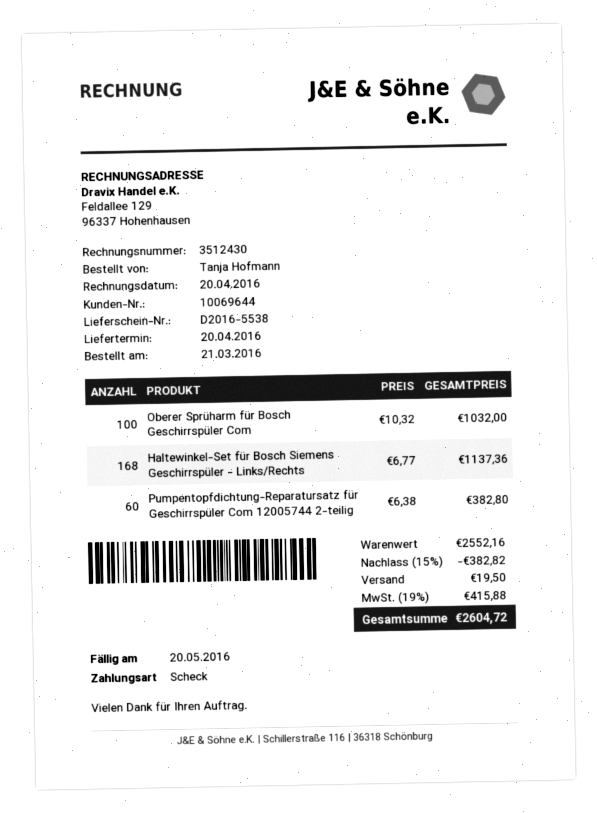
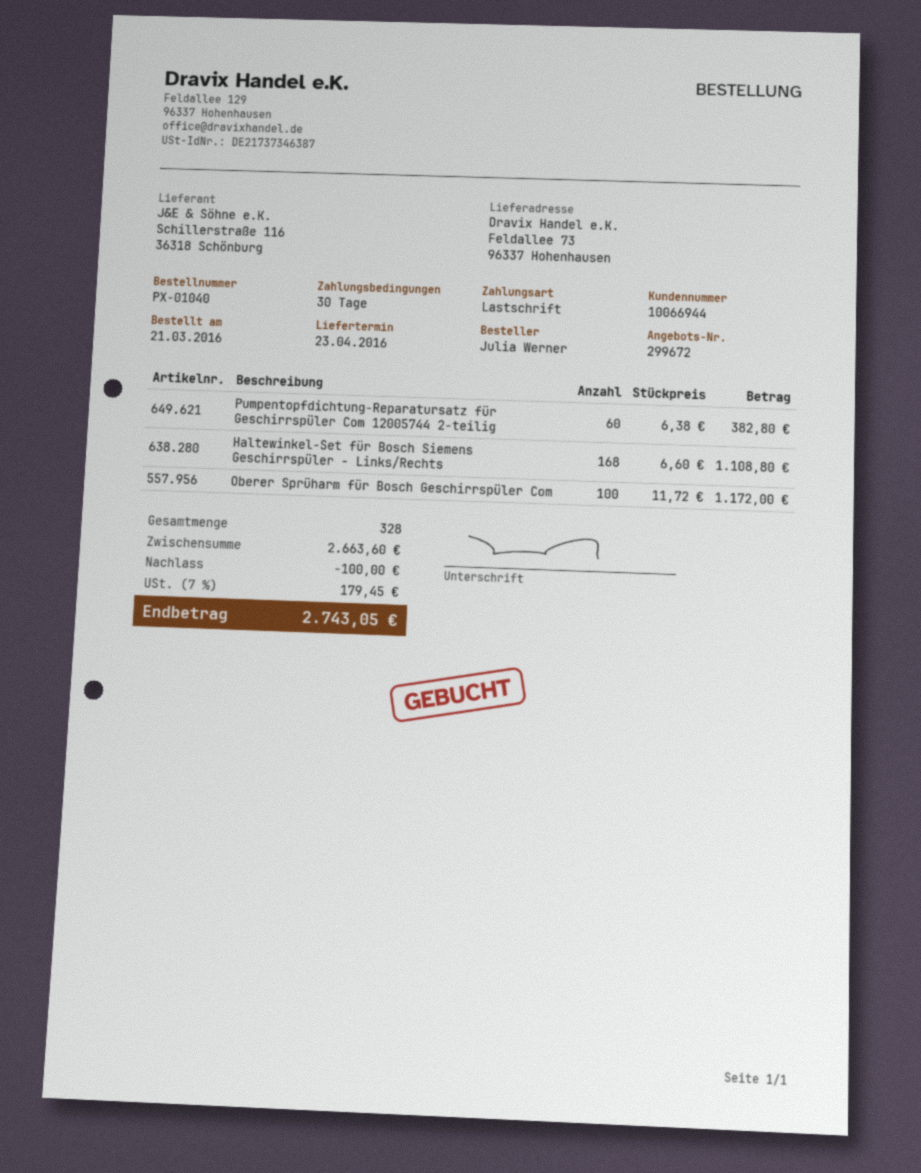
delivery date: 2016-04-20 -> 2016-04-23
customer number: 10069644 -> 10066944
ordered by: Tanja Hofmann -> Julia Werner
payment method: cheque -> direct debit
Oberer Sprüharm für Bosch Geschirrspüler Com: 100 x 10.32 = 1032.00 -> 100 x 11.72 = 1172.00
Haltewinkel-Set für Bosch Siemens Geschirrspüler - Links/Rechts: 168 x 6.77 = 1137.36 -> 168 x 6.60 = 1108.80
subtotal: 2552.16 -> 2663.60
discount: 382.82 -> 100.00
shipping: 19.50 -> none
tax: 19% = 415.88 -> 7% = 179.45
total: 2604.72 -> 2743.05

